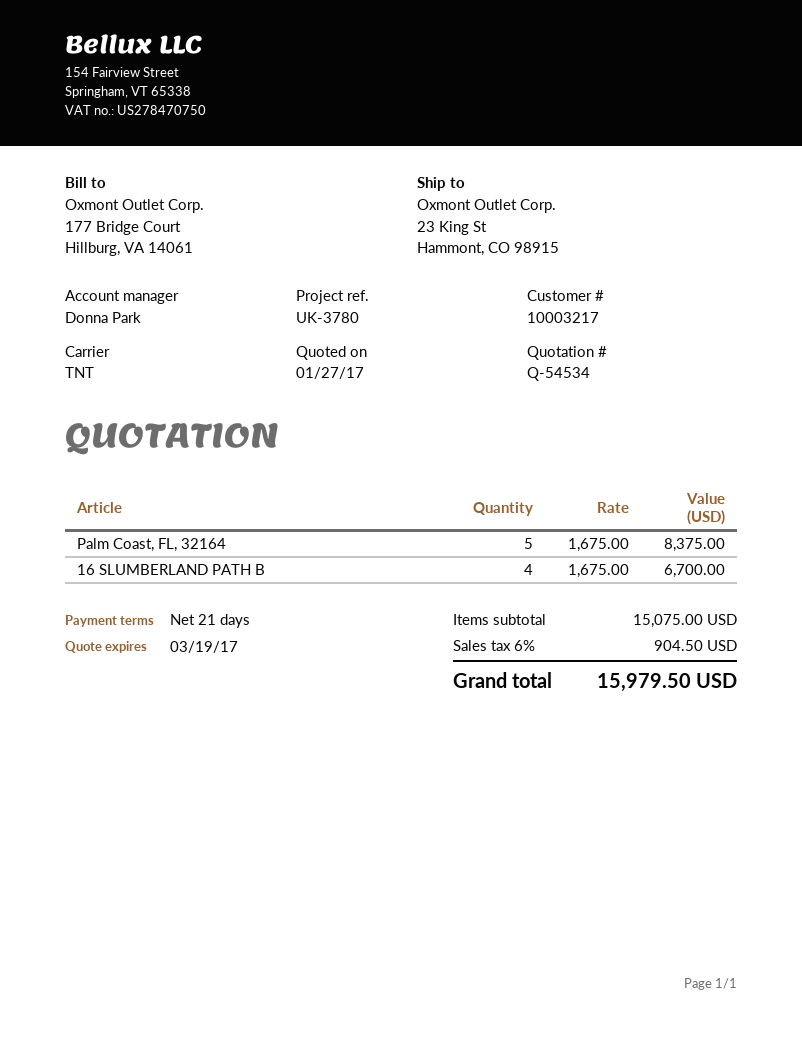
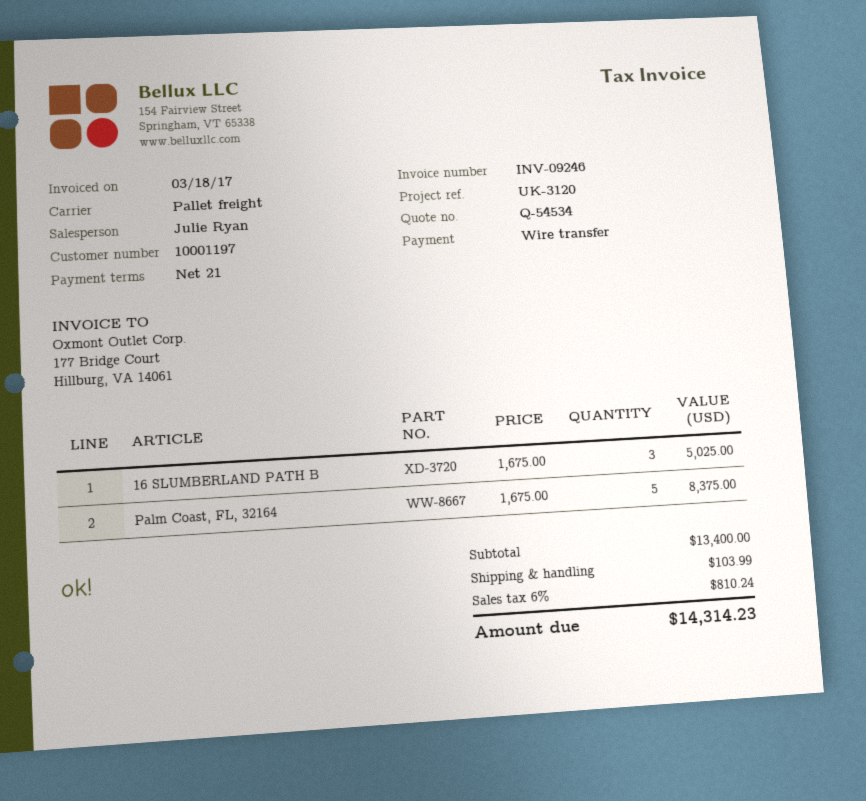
customer number: 10003217 -> 10001197
reference: UK-3780 -> UK-3120
sales rep: Donna Park -> Julie Ryan
shipping method: TNT -> pallet freight
16 SLUMBERLAND PATH B: 4 x 1675.00 = 6700.00 -> 3 x 1675.00 = 5025.00
subtotal: 15075.00 -> 13400.00
shipping: none -> 103.99
tax: 6% = 904.50 -> 6% = 810.24
total: 15979.50 -> 14314.23

